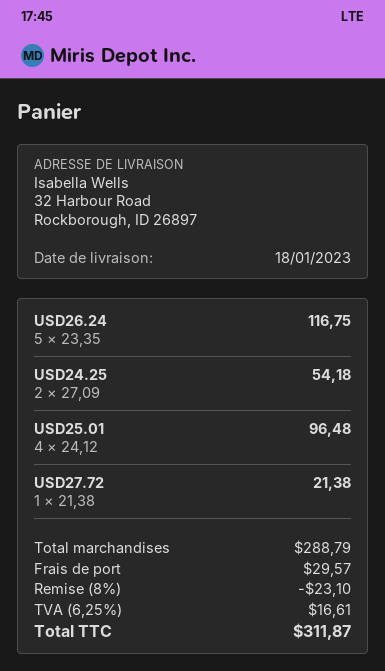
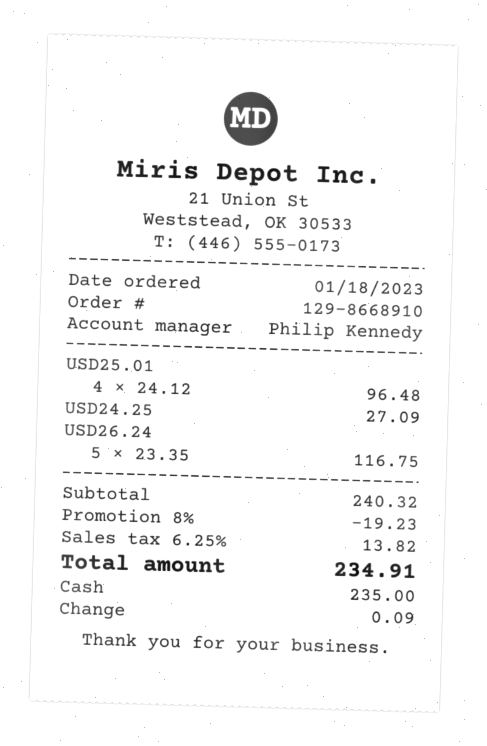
USD24.25: 2 x 27.09 = 54.18 -> 1 x 27.09 = 27.09
USD27.72: 1 x 21.38 = 21.38 -> none
subtotal: 288.79 -> 240.32
discount: 8% = 23.10 -> 8% = 19.23
shipping: 29.57 -> none
tax: 6.25% = 16.61 -> 6.25% = 13.82
total: 311.87 -> 234.91

